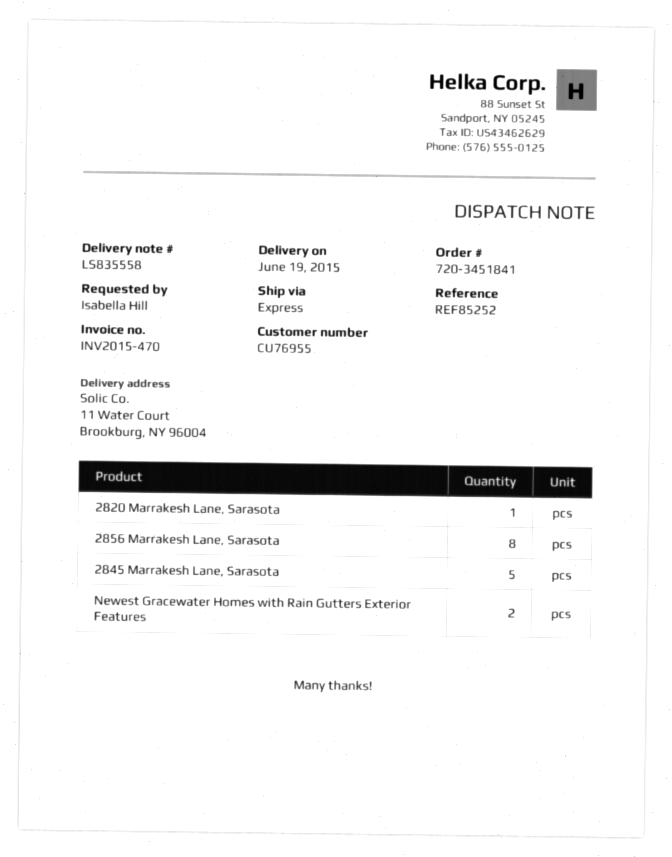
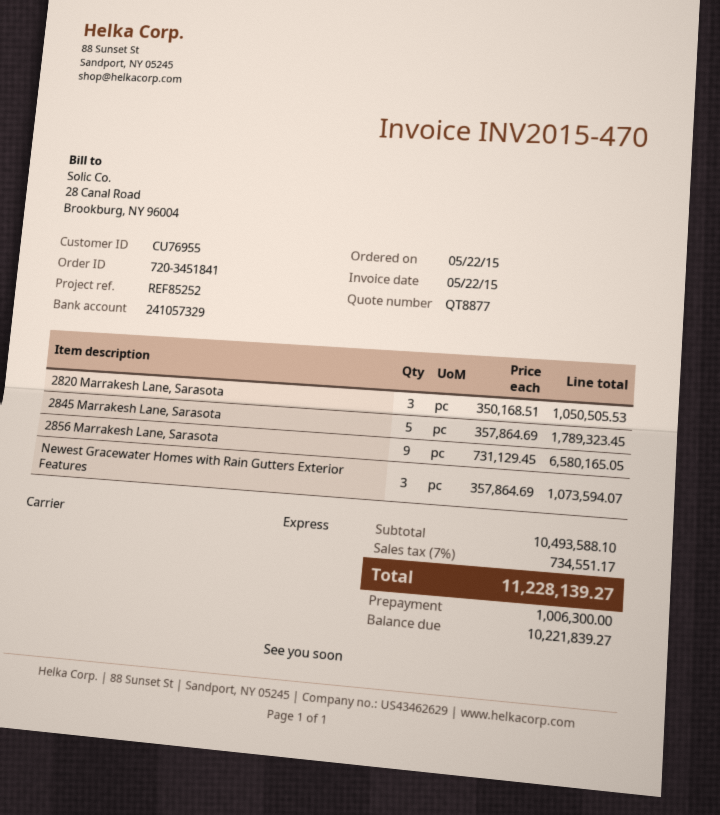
2820 Marrakesh Lane, Sarasota: 1 -> 3
2856 Marrakesh Lane, Sarasota: 8 -> 9
Newest Gracewater Homes with Rain Gutters Exterior Features: 2 -> 3

